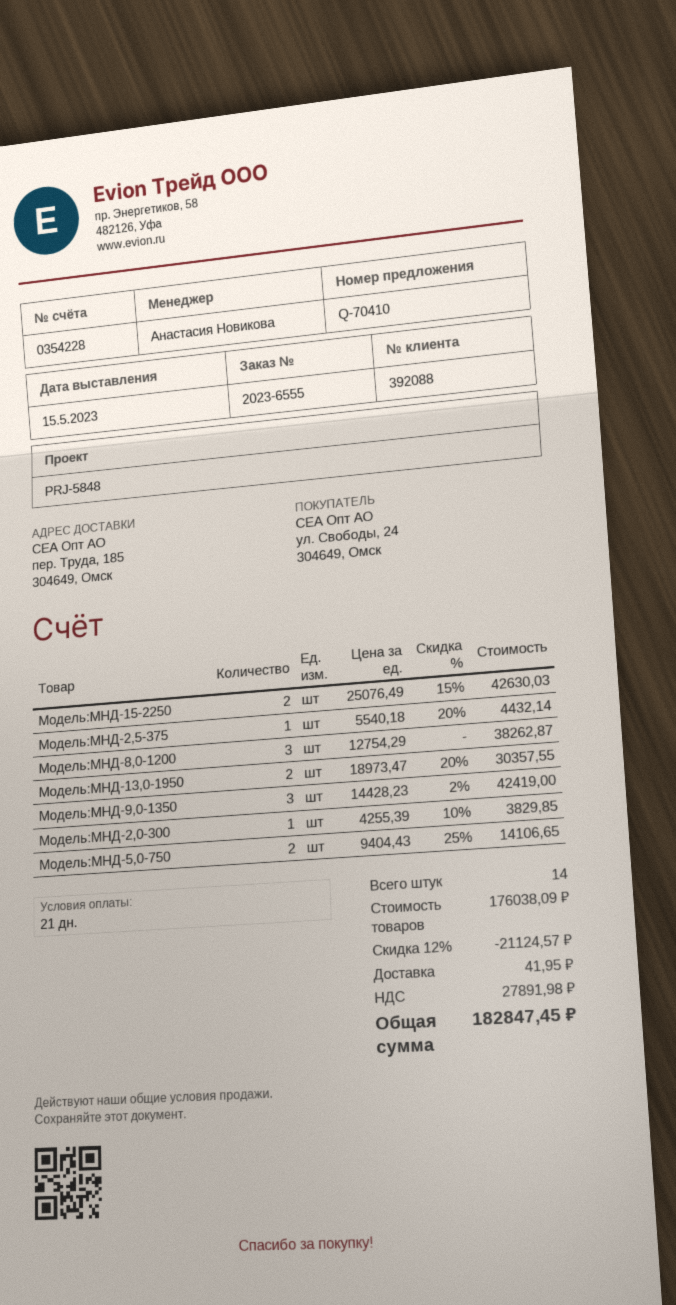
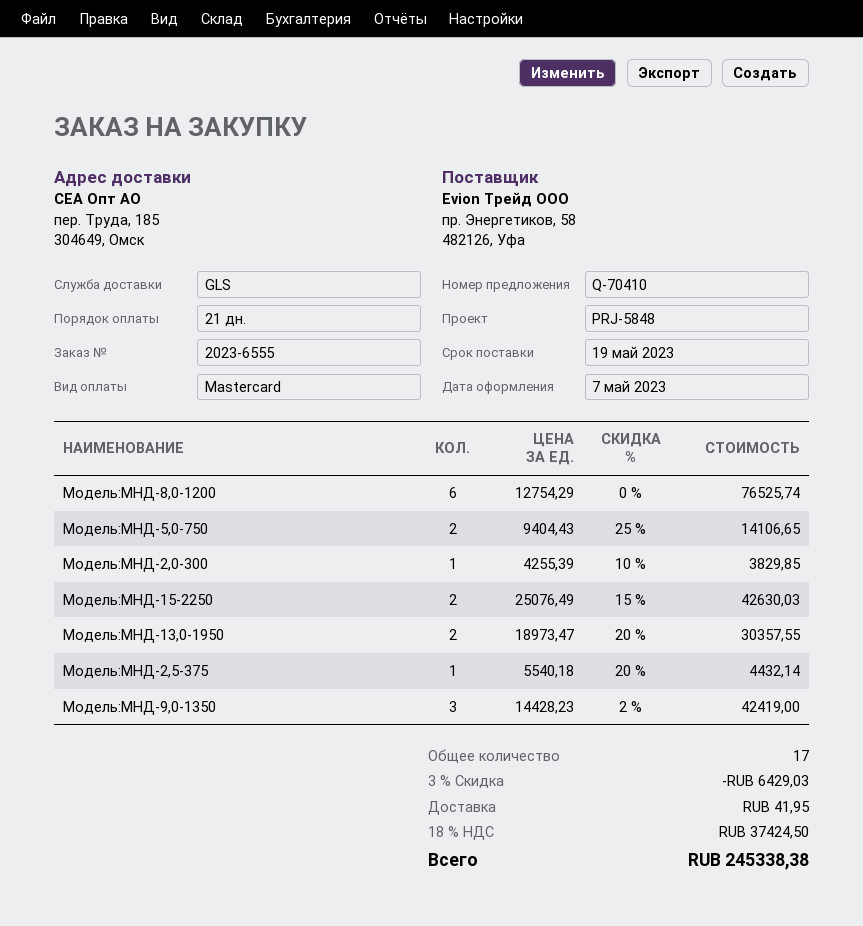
Модель:МНД-8,0-1200: 3 x 12754.29 = 38262.87 -> 6 x 12754.29 = 76525.74
total quantity: 14 -> 17
discount: 12% = 21124.57 -> 3% = 6429.03
tax: 27891.98 -> 37424.50
total: 182847.45 -> 245338.38

